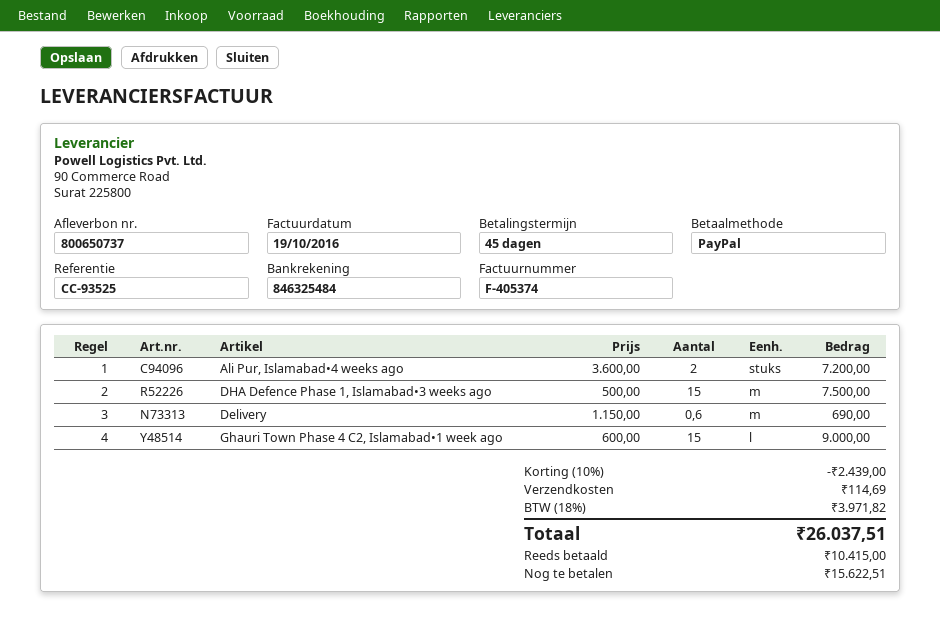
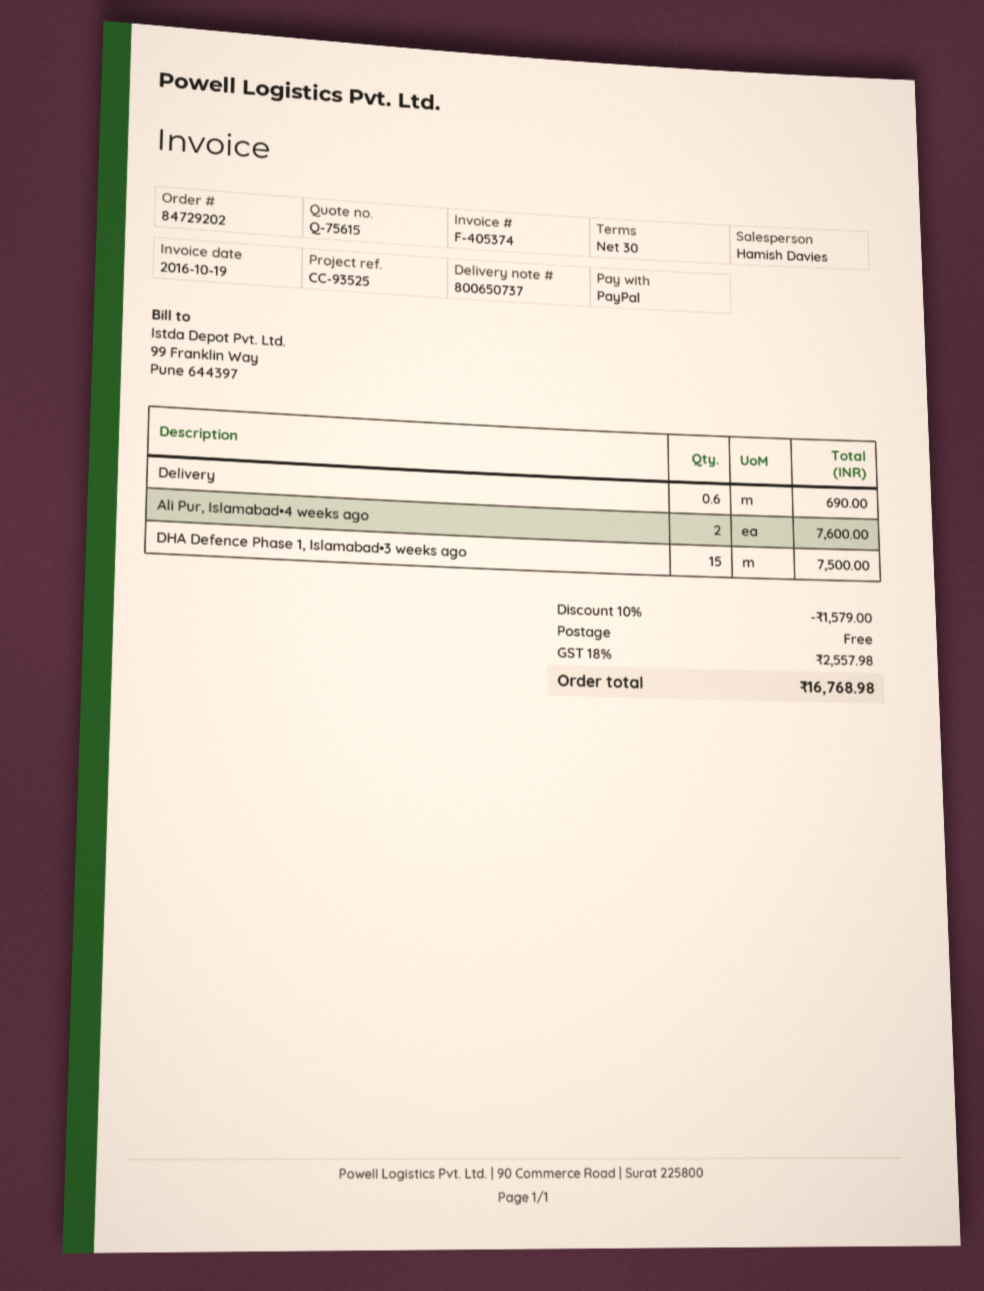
payment terms: 45 days -> 30 days
Ali Pur, Islamabad•4 weeks ago: 2 for 7200.00 -> 2 for 7600.00
Ghauri Town Phase 4 C2, Islamabad•1 week ago: 15 for 9000.00 -> none
discount: 10% = 2439.00 -> 10% = 1579.00
shipping: 114.69 -> 0.00
tax: 18% = 3971.82 -> 18% = 2557.98
total: 26037.51 -> 16768.98

